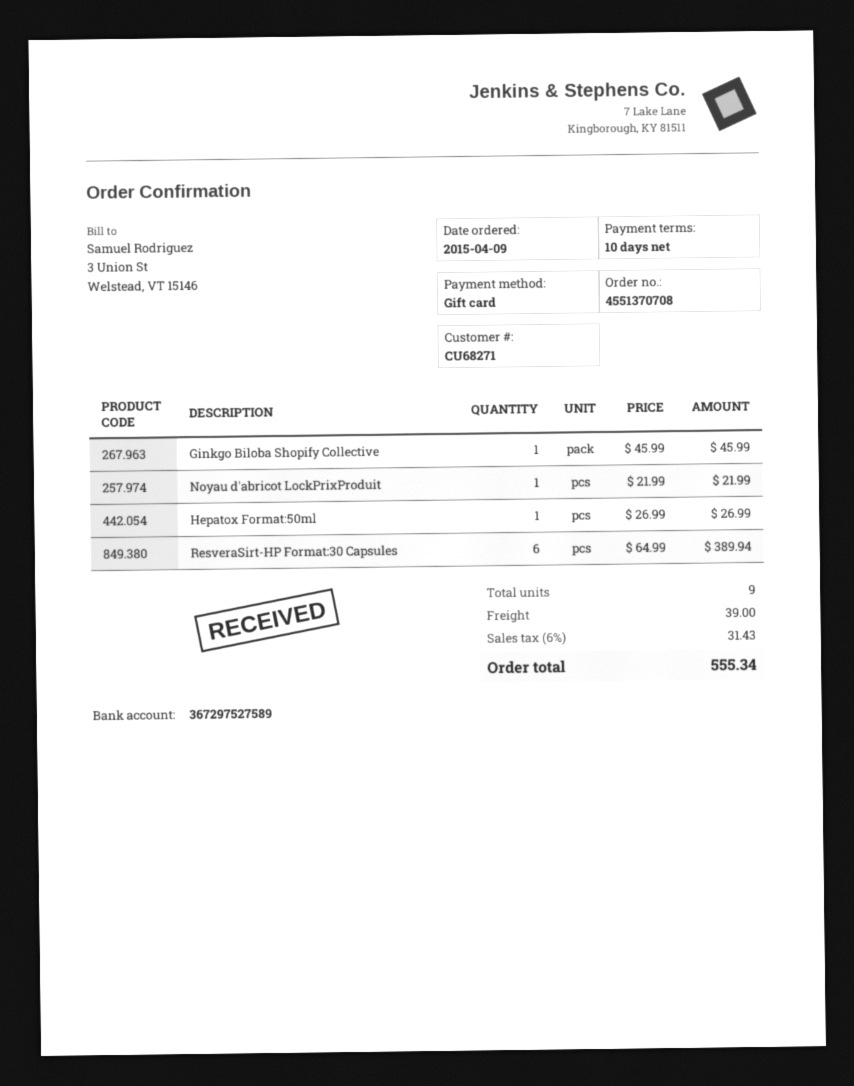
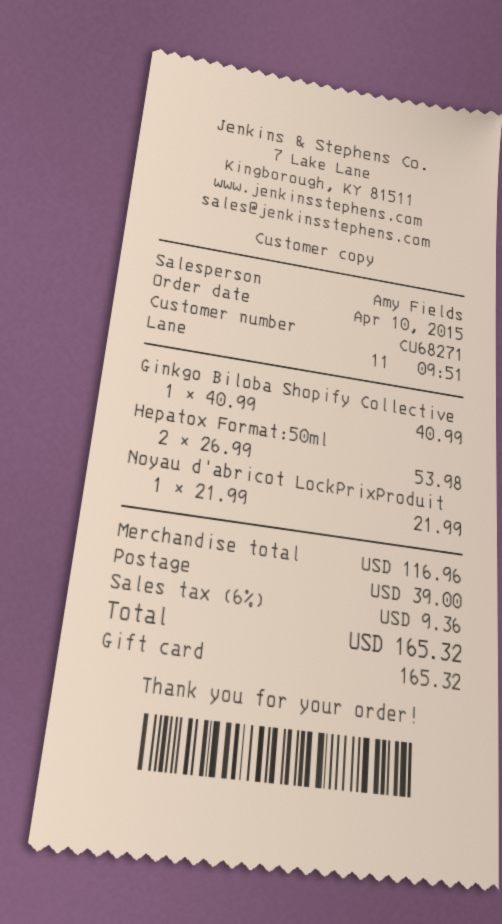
order date: 2015-04-09 -> 2015-04-10
Ginkgo Biloba Shopify Collective: 1 x 45.99 = 45.99 -> 1 x 40.99 = 40.99
Hepatox Format:50ml: 1 x 26.99 = 26.99 -> 2 x 26.99 = 53.98
ResveraSirt-HP Format:30 Capsules: 6 x 64.99 = 389.94 -> none
tax: 6% = 31.43 -> 6% = 9.36
total: 555.34 -> 165.32

